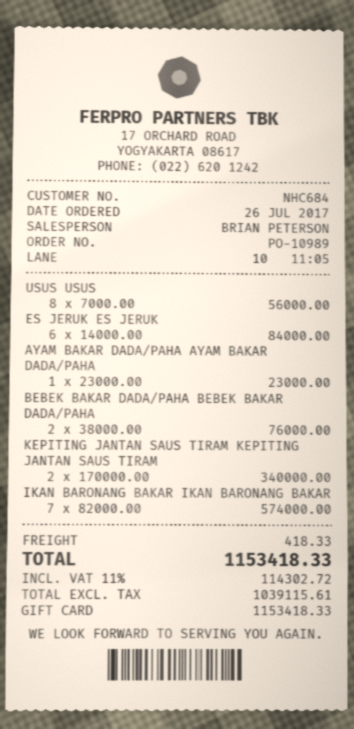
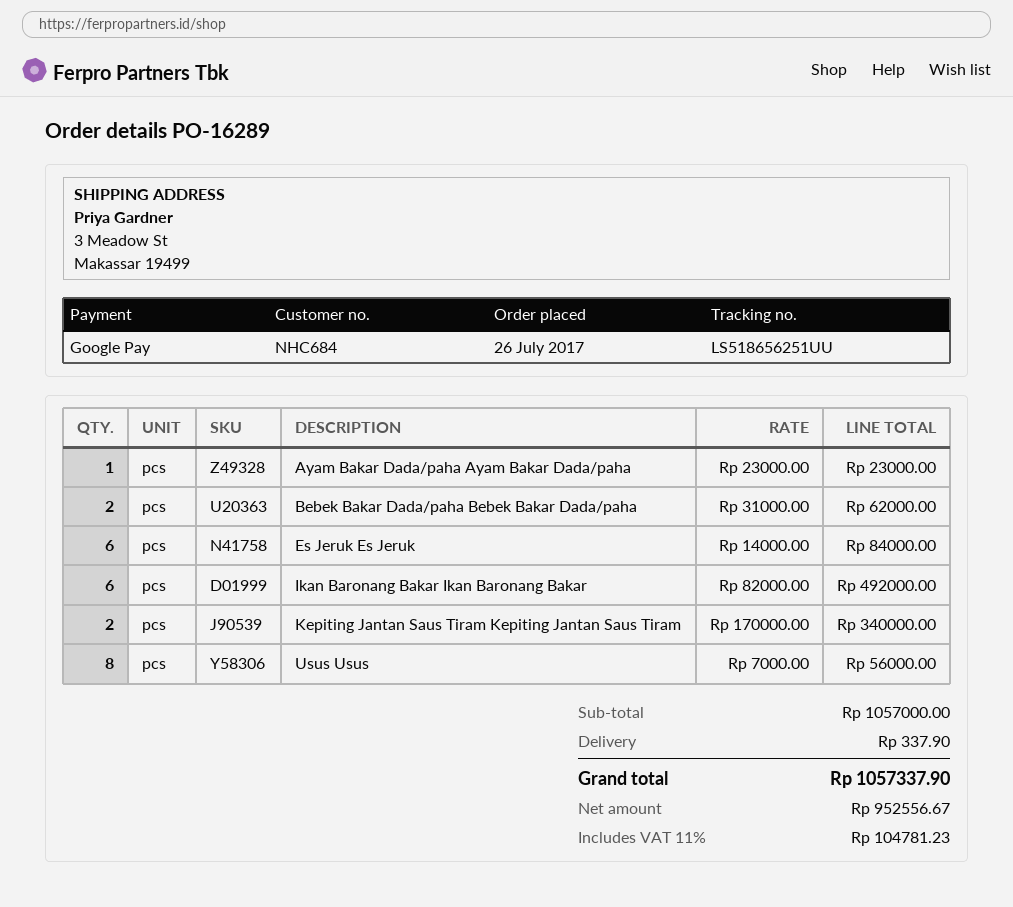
order number: PO-10989 -> PO-16289
payment method: gift card -> Google Pay
BEBEK BAKAR DADA/PAHA BEBEK BAKAR DADA/PAHA: 2 x 38000.00 = 76000.00 -> 2 x 31000.00 = 62000.00
IKAN BARONANG BAKAR IKAN BARONANG BAKAR: 7 x 82000.00 = 574000.00 -> 6 x 82000.00 = 492000.00
shipping: 418.33 -> 337.90
net: 1039115.61 -> 952556.67
tax: 11% = 114302.72 -> 11% = 104781.23
total: 1153418.33 -> 1057337.90

